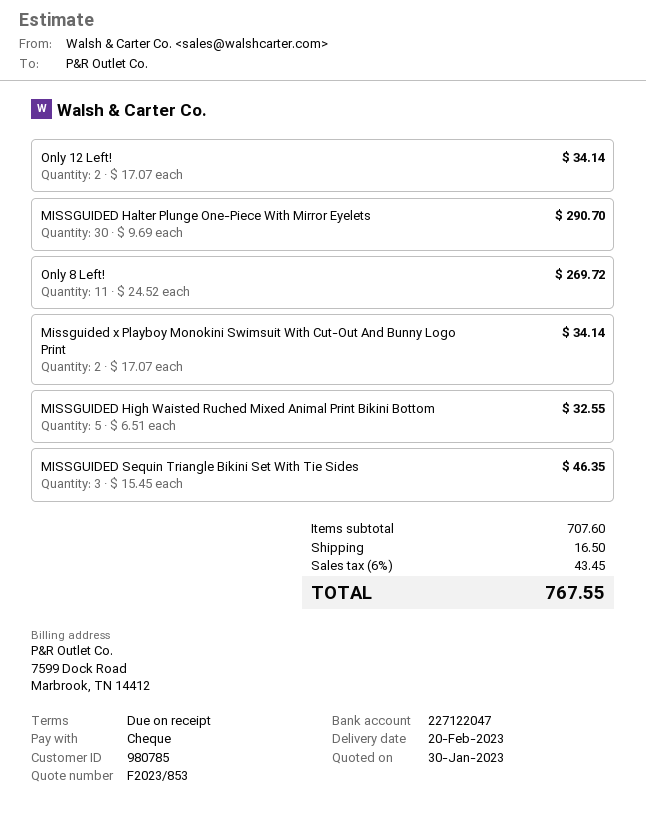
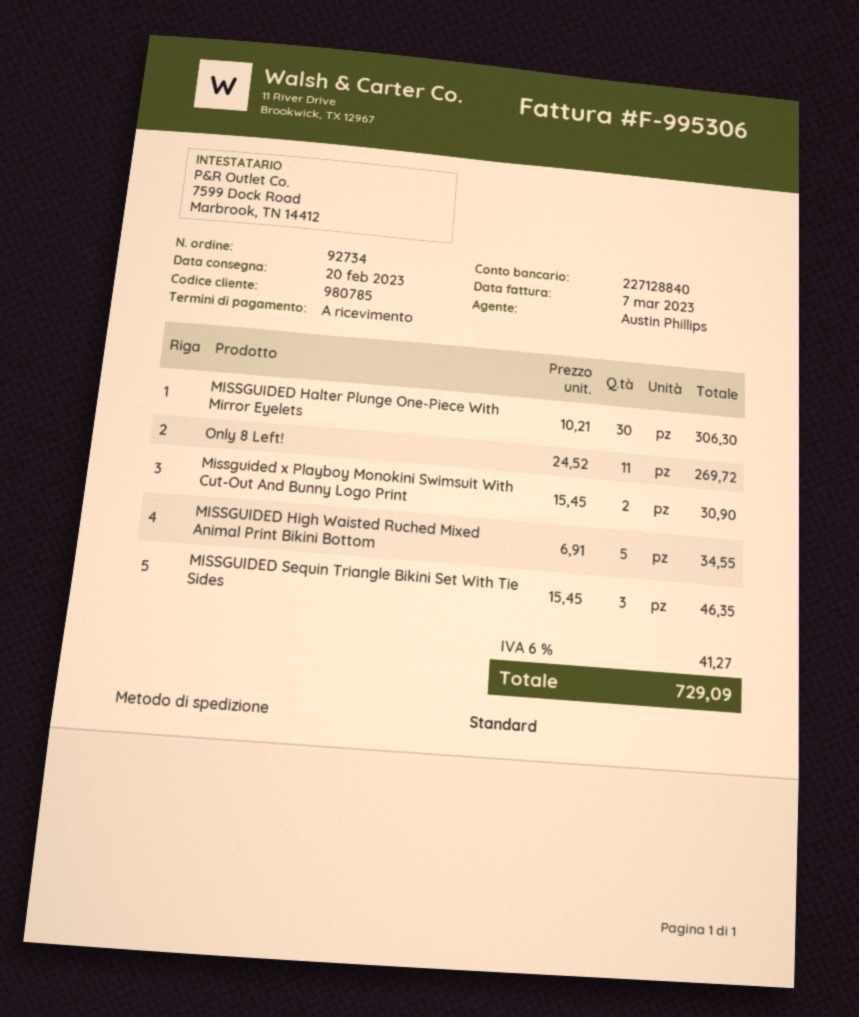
bank account: 227122047 -> 227128840
Only 12 Left!: 2 x 17.07 = 34.14 -> none
MISSGUIDED Halter Plunge One-Piece With Mirror Eyelets: 30 x 9.69 = 290.70 -> 30 x 10.21 = 306.30
Missguided x Playboy Monokini Swimsuit With Cut-Out And Bunny Logo Print: 2 x 17.07 = 34.14 -> 2 x 15.45 = 30.90
MISSGUIDED High Waisted Ruched Mixed Animal Print Bikini Bottom: 5 x 6.51 = 32.55 -> 5 x 6.91 = 34.55
shipping: 16.50 -> none
tax: 6% = 43.45 -> 6% = 41.27
total: 767.55 -> 729.09

